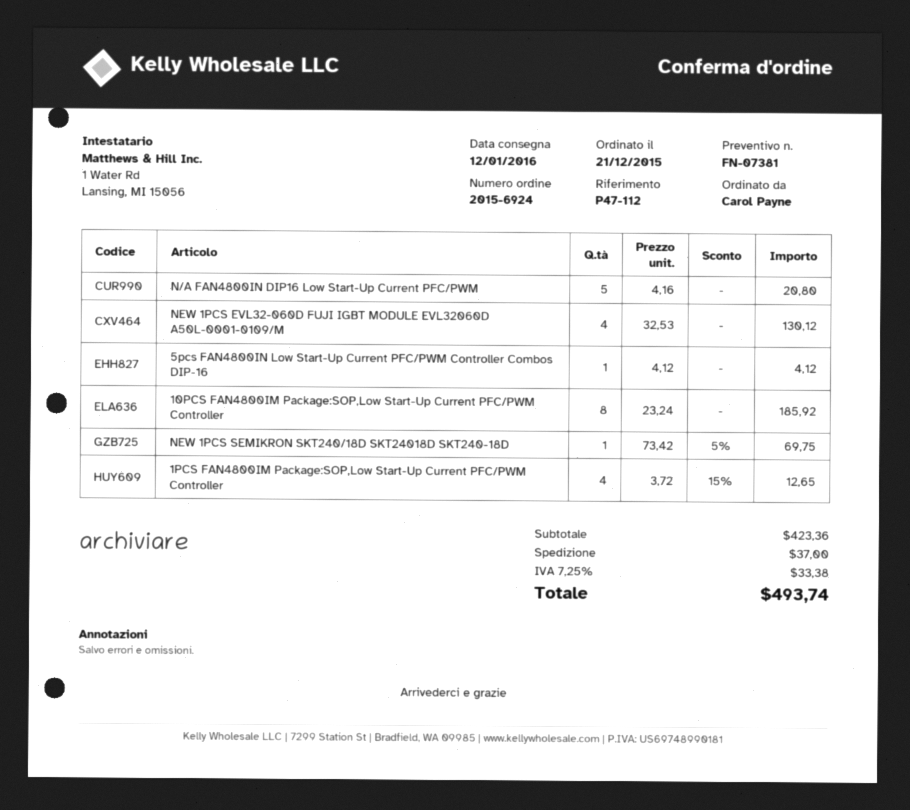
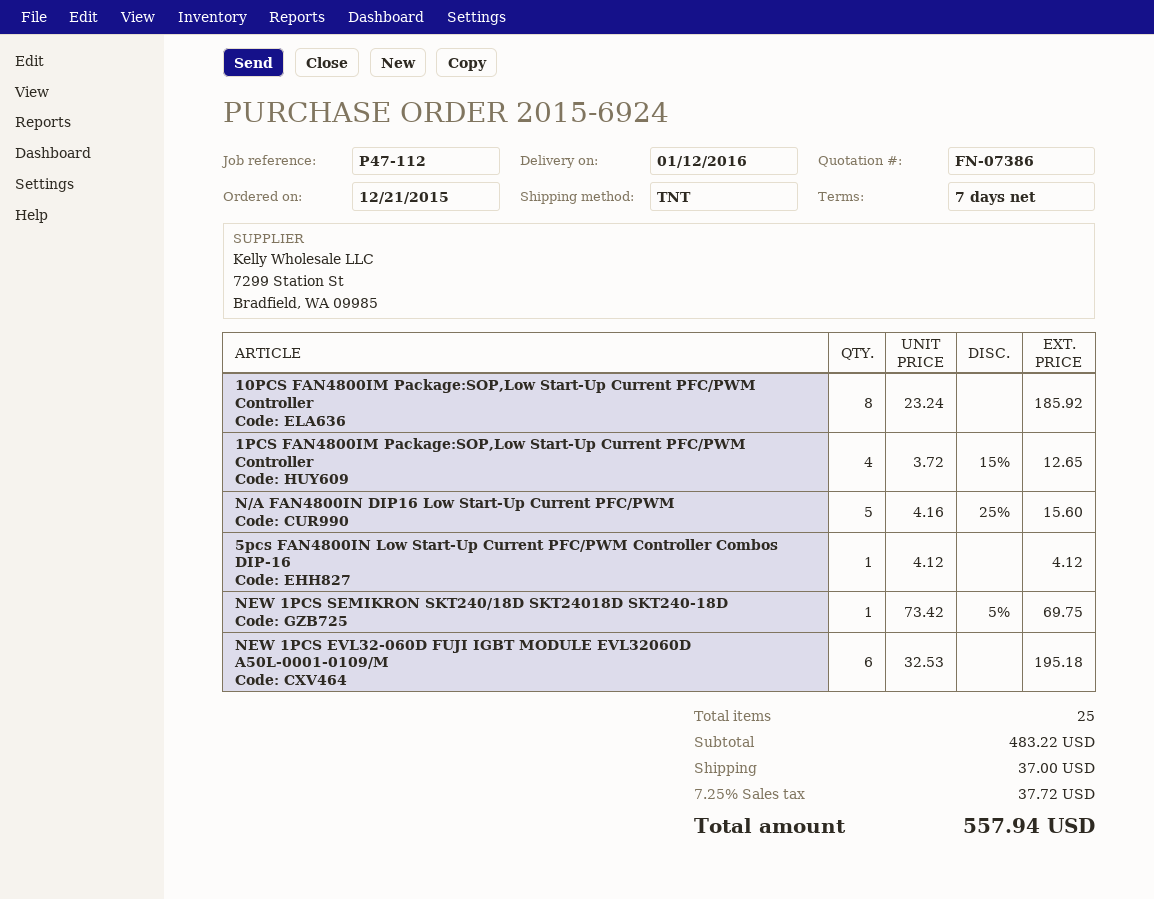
quote number: FN-07381 -> FN-07386
N/A FAN4800IN DIP16 Low Start-Up Current PFC/PWM: 5 x 4.16 = 20.80 -> 5 x 4.16 - 25% = 15.60
NEW 1PCS EVL32-060D FUJI IGBT MODULE EVL32060D A50L-0001-0109/M: 4 x 32.53 = 130.12 -> 6 x 32.53 = 195.18
subtotal: 423.36 -> 483.22
tax: 7.25% = 33.38 -> 7.25% = 37.72
total: 493.74 -> 557.94

